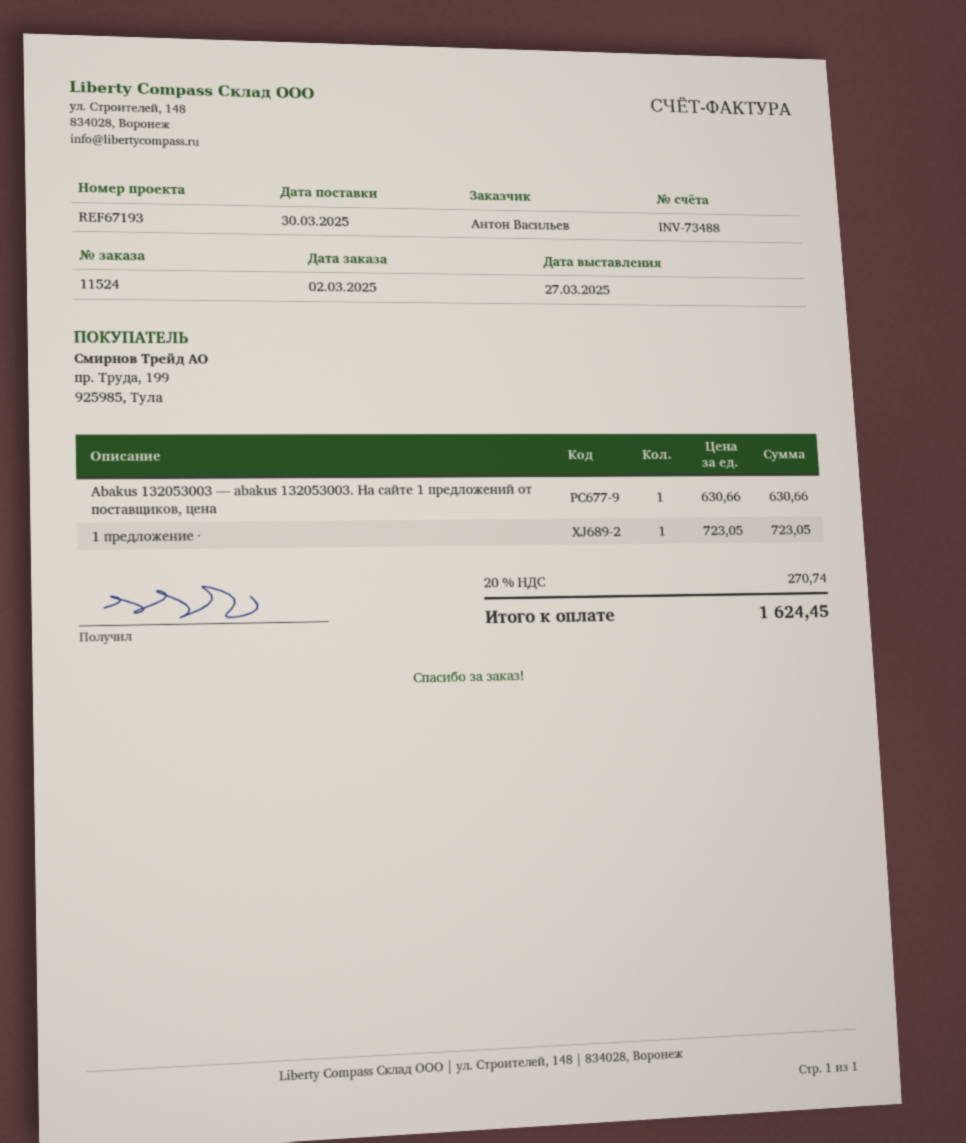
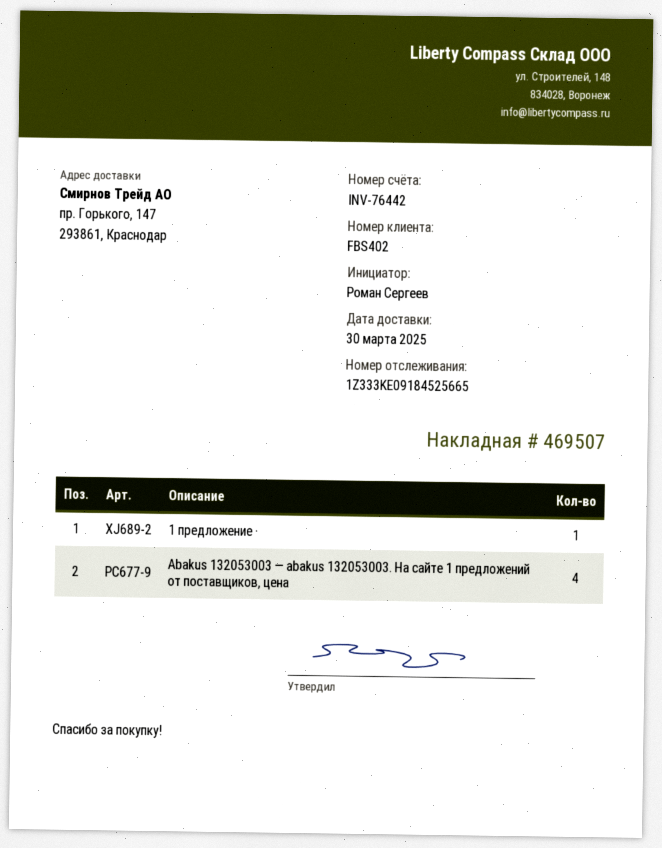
invoice number: INV-73488 -> INV-76442
ordered by: Антон Васильев -> Роман Сергеев
Abakus 132053003 — abakus 132053003. На сайте 1 предложений от поставщиков, цена: 1 -> 4

